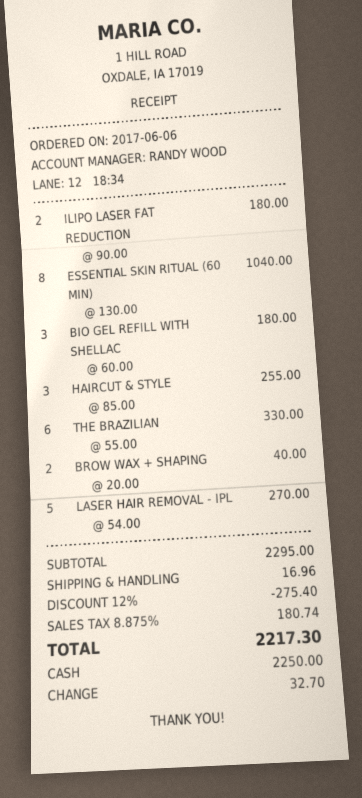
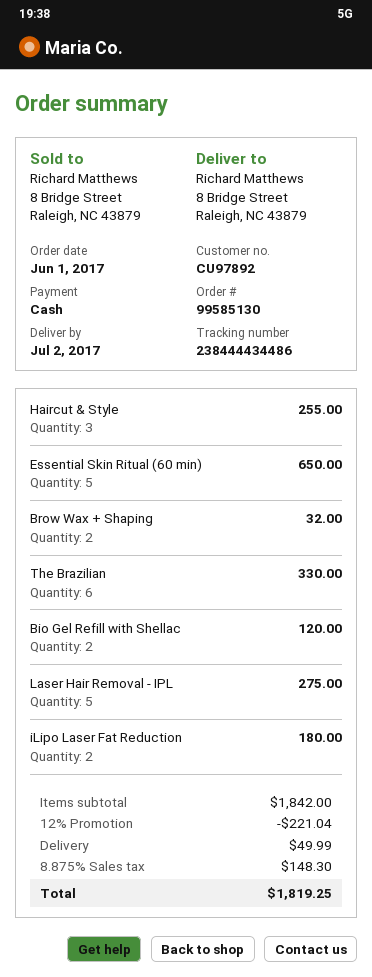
order date: 2017-06-06 -> 2017-06-01
ESSENTIAL SKIN RITUAL (60 MIN): 8 for 1040.00 -> 5 for 650.00
BIO GEL REFILL WITH SHELLAC: 3 for 180.00 -> 2 for 120.00
BROW WAX + SHAPING: 2 for 40.00 -> 2 for 32.00
LASER HAIR REMOVAL - IPL: 5 for 270.00 -> 5 for 275.00
subtotal: 2295.00 -> 1842.00
discount: 12% = 275.40 -> 12% = 221.04
shipping: 16.96 -> 49.99
tax: 8.875% = 180.74 -> 8.875% = 148.30
total: 2217.30 -> 1819.25

